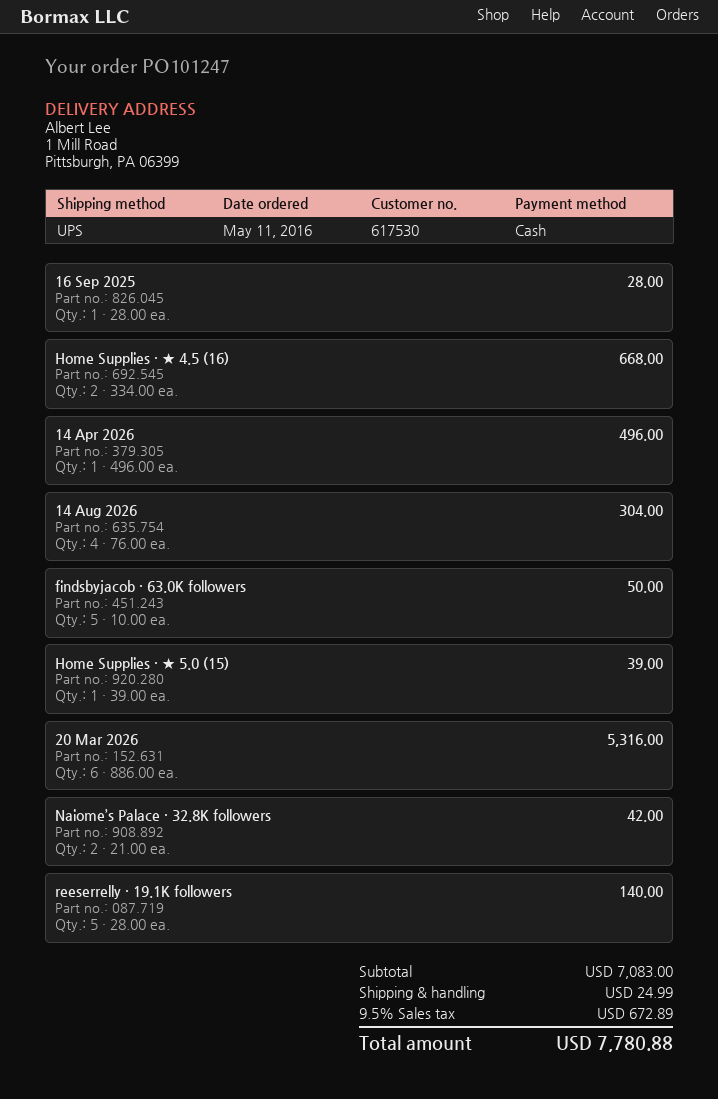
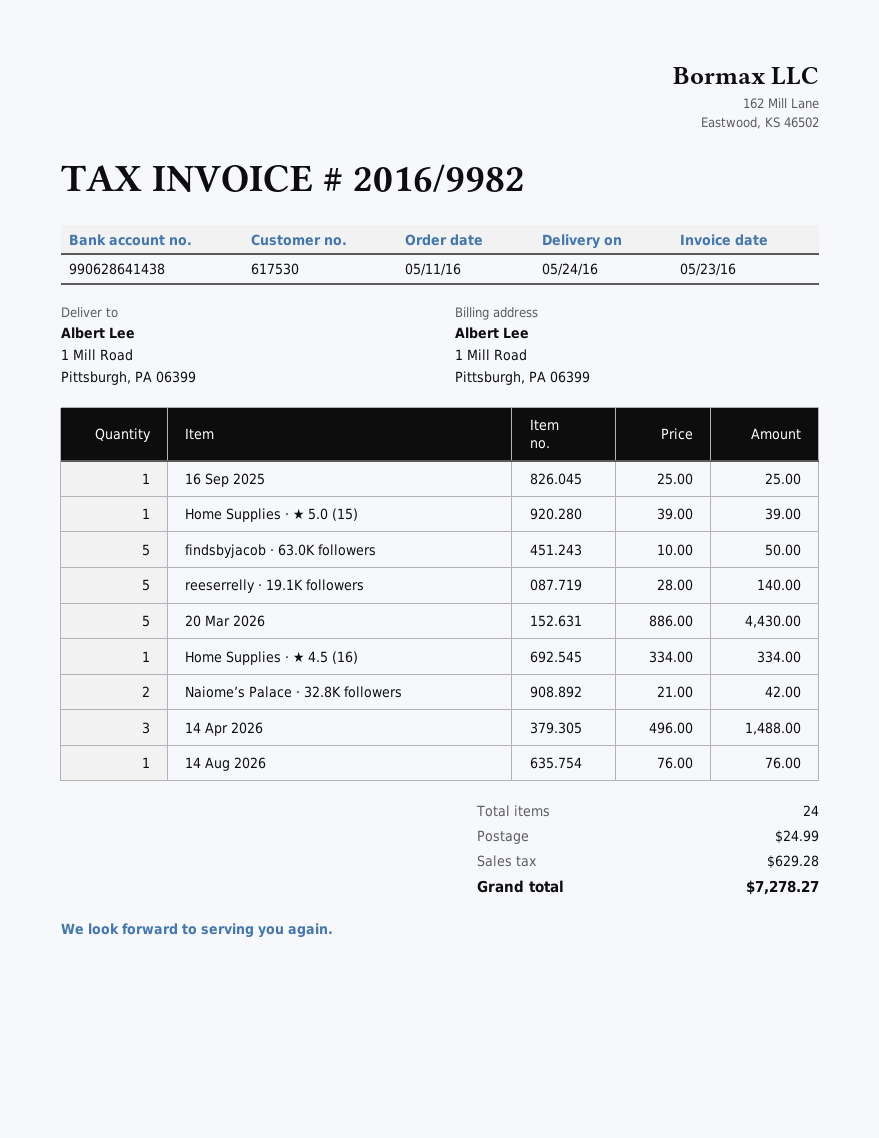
16 Sep 2025: 1 x 28.00 = 28.00 -> 1 x 25.00 = 25.00
Home Supplies · ★ 4.5 (16): 2 x 334.00 = 668.00 -> 1 x 334.00 = 334.00
14 Apr 2026: 1 x 496.00 = 496.00 -> 3 x 496.00 = 1488.00
14 Aug 2026: 4 x 76.00 = 304.00 -> 1 x 76.00 = 76.00
20 Mar 2026: 6 x 886.00 = 5316.00 -> 5 x 886.00 = 4430.00
tax: 672.89 -> 629.28
total: 7780.88 -> 7278.27

